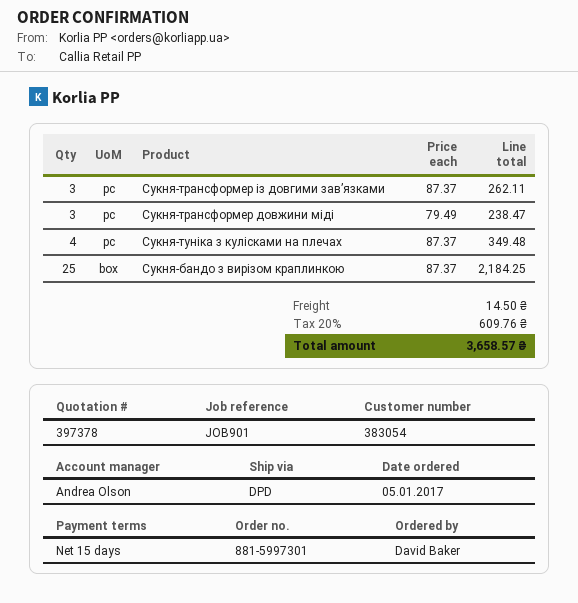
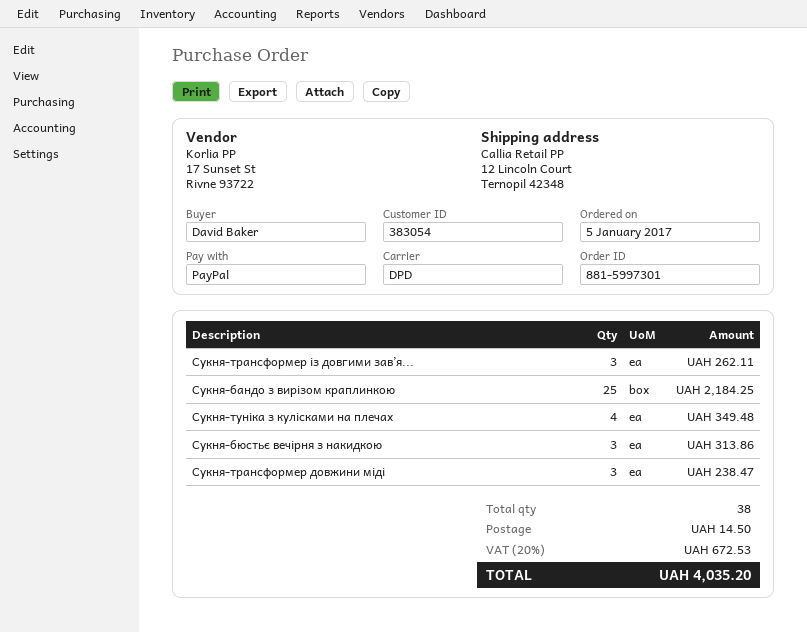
Сукня-бюстьє вечірня з накидкою: none -> 3 for 313.86
tax: 20% = 609.76 -> 20% = 672.53
total: 3658.57 -> 4035.20

